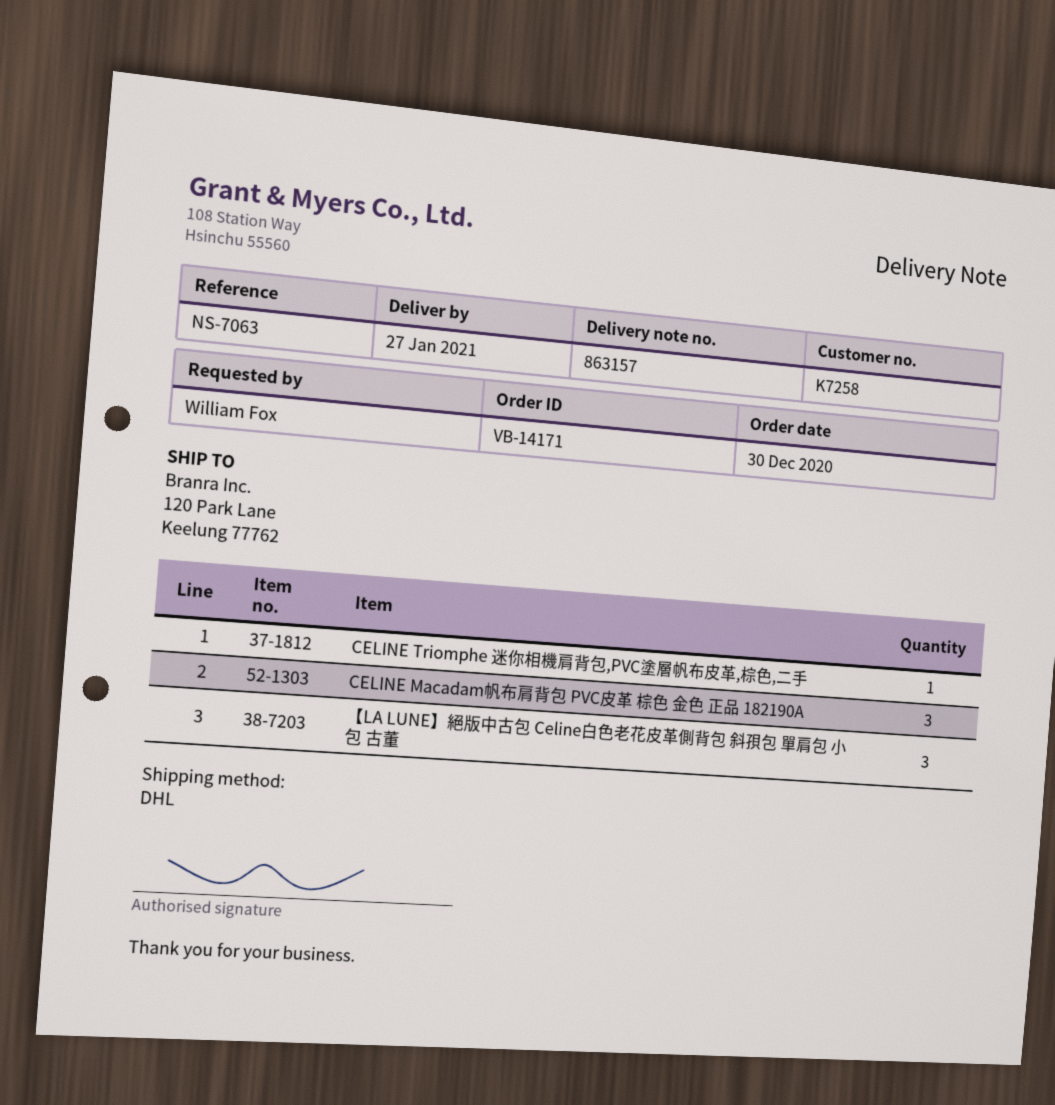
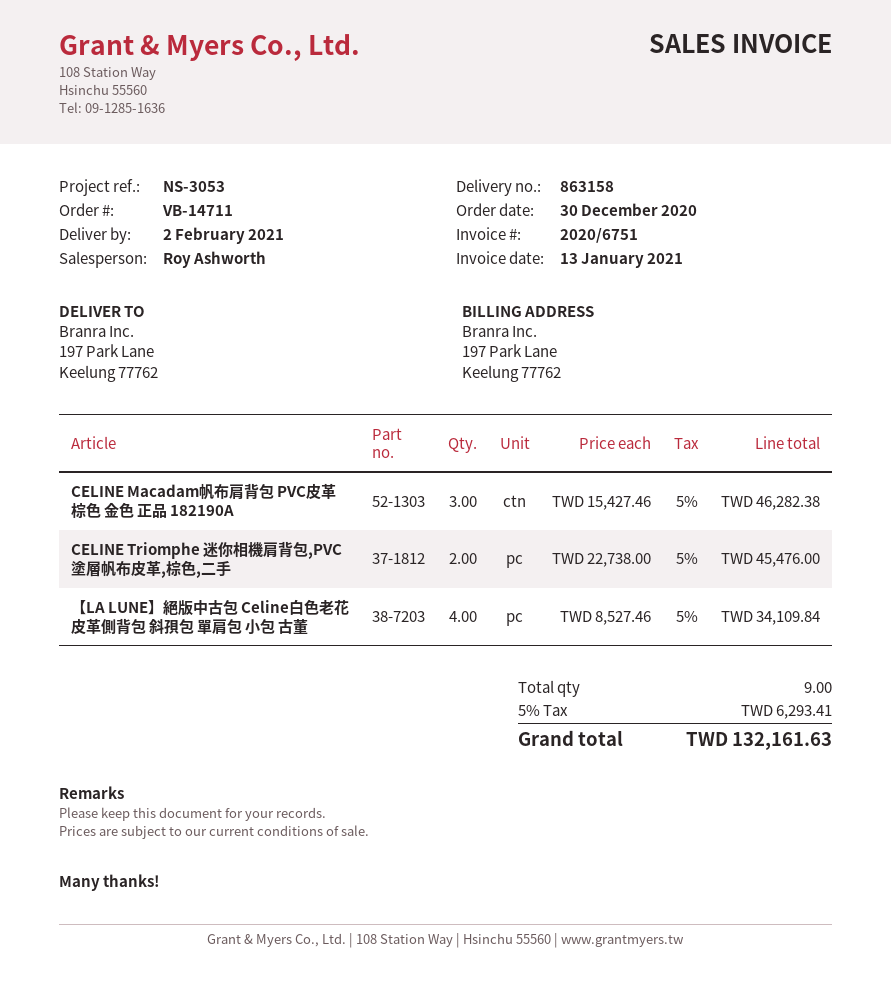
order number: VB-14171 -> VB-14711
delivery note number: 863157 -> 863158
delivery date: 2021-01-27 -> 2021-02-02
reference: NS-7063 -> NS-3053
ship to: 120 Park Lane, Keelung 77762 -> 197 Park Lane, Keelung 77762
CELINE Triomphe 迷你相機肩背包,PVC塗層帆布皮革,棕色,二手: 1 -> 2
【LA LUNE】絕版中古包 Celine白色老花皮革側背包 斜孭包 單肩包 小包 古董: 3 -> 4

